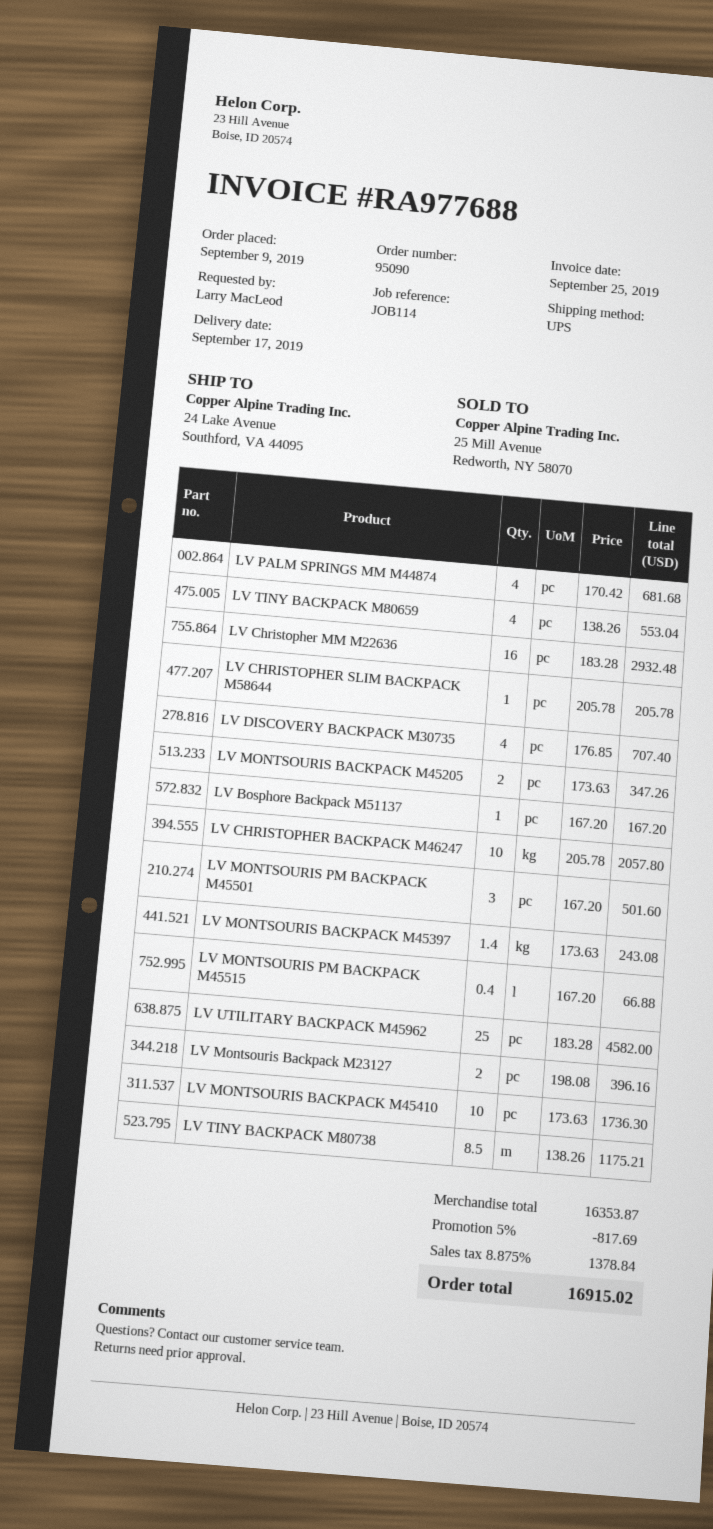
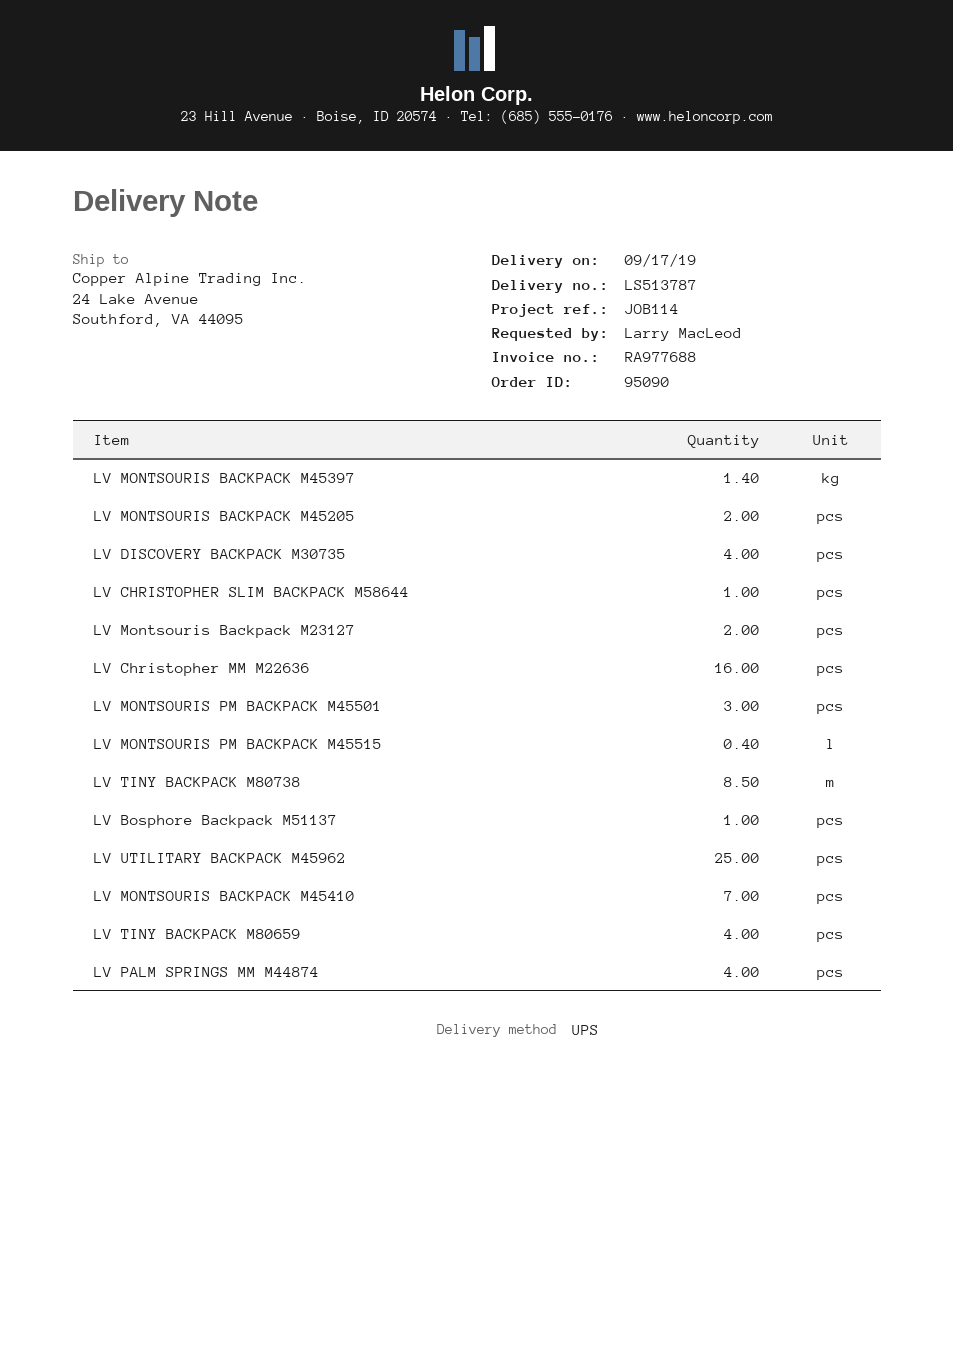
LV CHRISTOPHER BACKPACK M46247: 10 -> none
LV MONTSOURIS BACKPACK M45410: 10 -> 7

